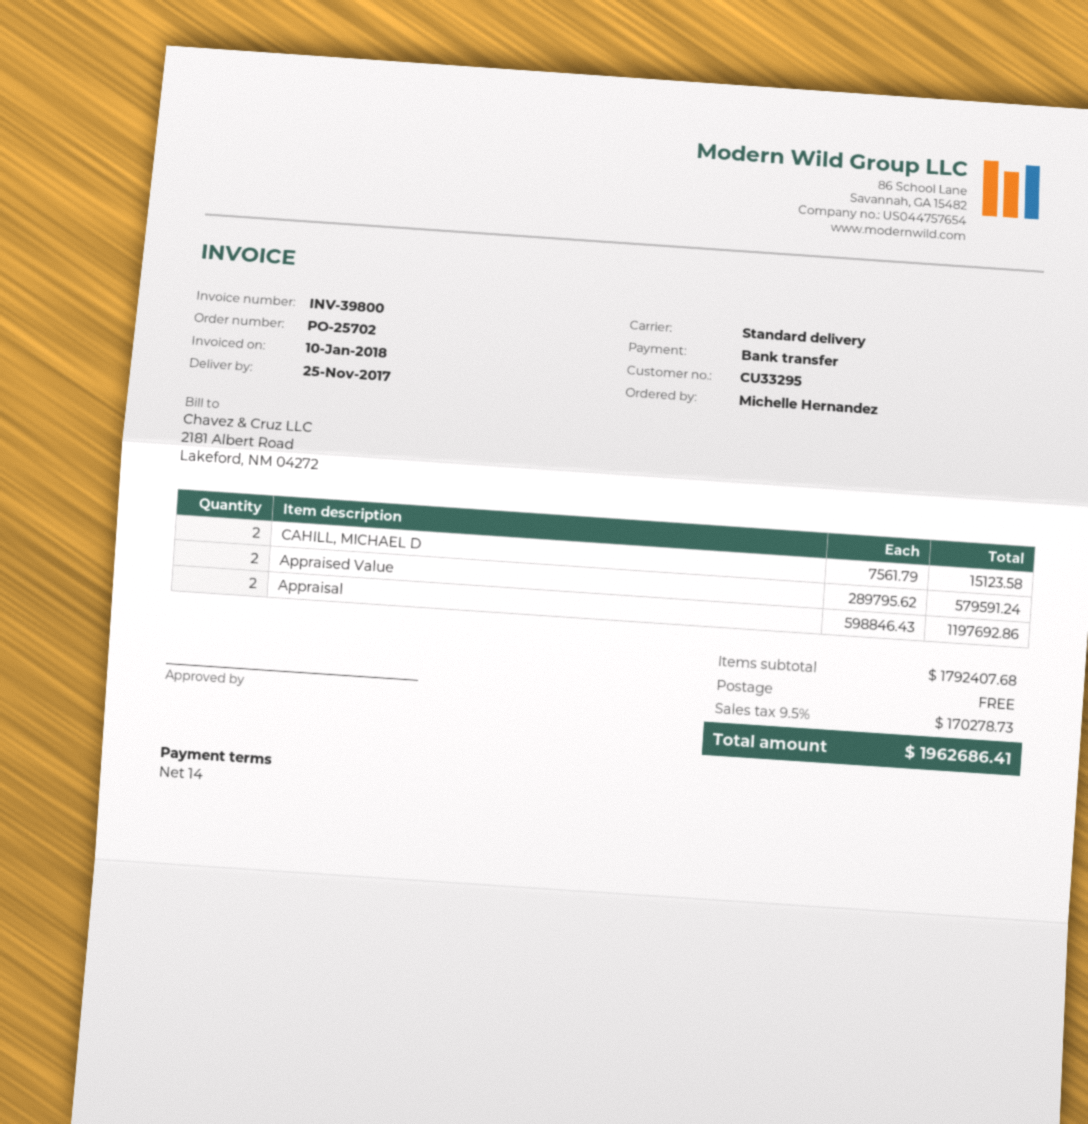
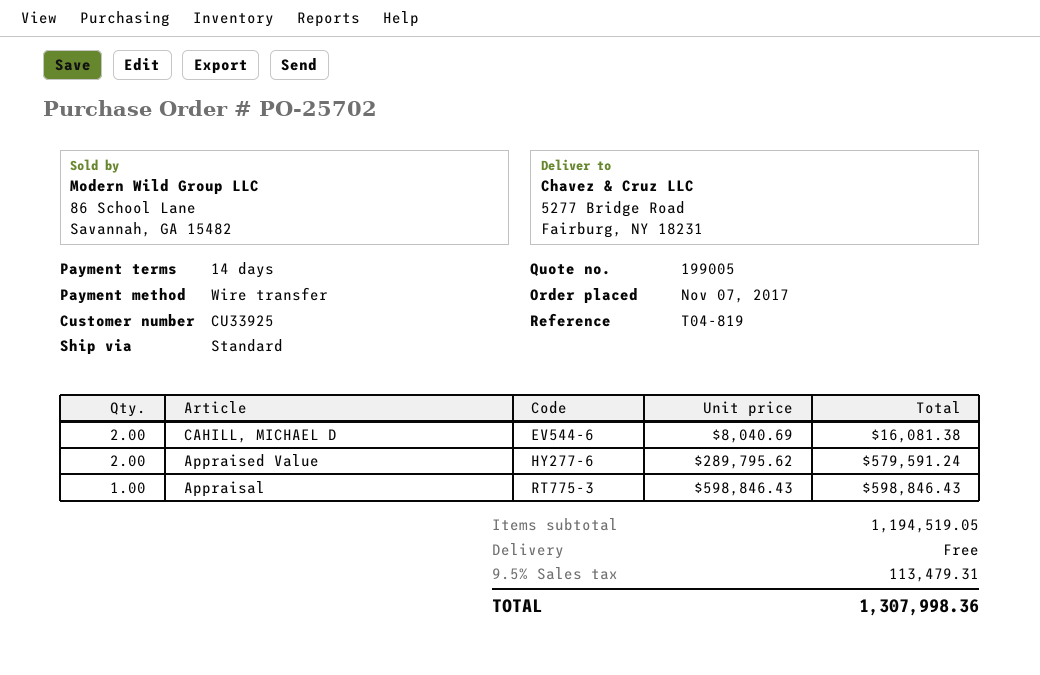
customer number: CU33295 -> CU33925
CAHILL, MICHAEL D: 2 x 7561.79 = 15123.58 -> 2 x 8040.69 = 16081.38
Appraisal: 2 x 598846.43 = 1197692.86 -> 1 x 598846.43 = 598846.43
subtotal: 1792407.68 -> 1194519.05
tax: 9.5% = 170278.73 -> 9.5% = 113479.31
total: 1962686.41 -> 1307998.36

